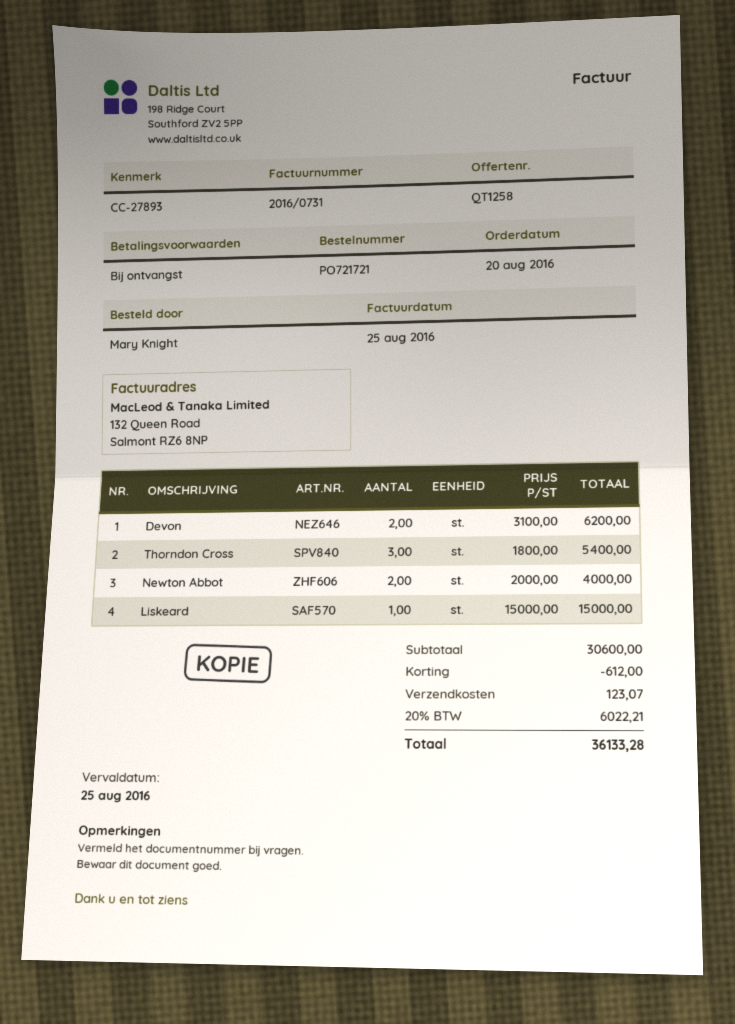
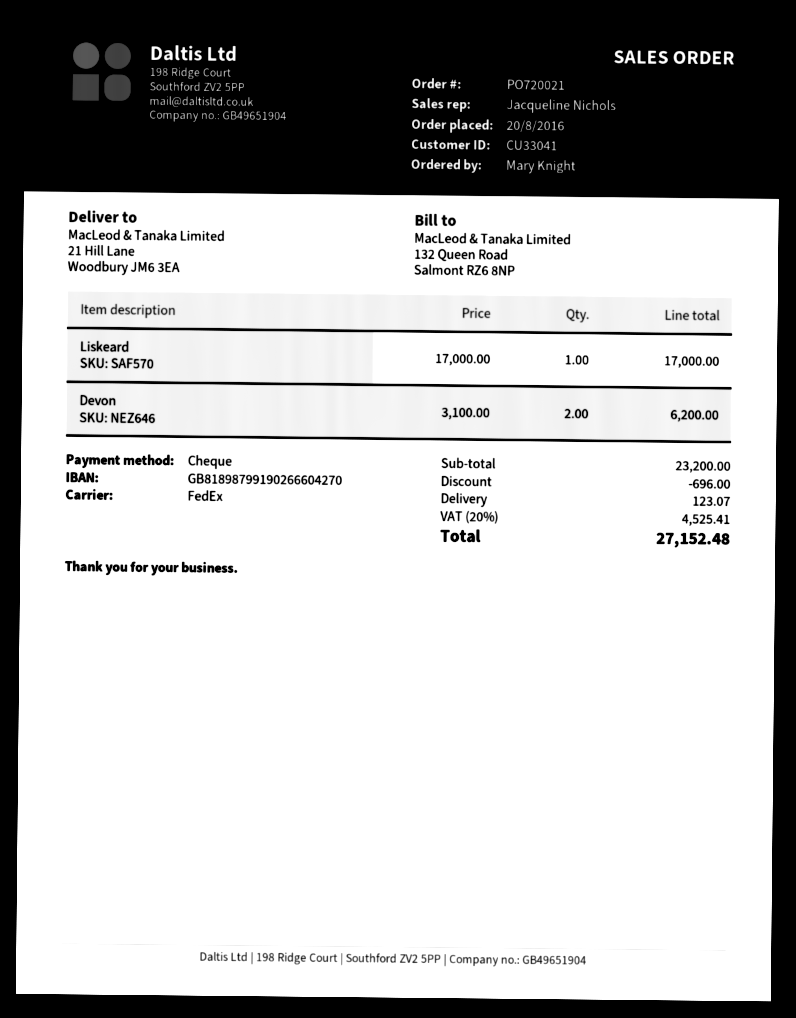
order number: PO721721 -> PO720021
Thorndon Cross: 3 x 1800.00 = 5400.00 -> none
Newton Abbot: 2 x 2000.00 = 4000.00 -> none
Liskeard: 1 x 15000.00 = 15000.00 -> 1 x 17000.00 = 17000.00
subtotal: 30600.00 -> 23200.00
discount: 612.00 -> 696.00
tax: 20% = 6022.21 -> 20% = 4525.41
total: 36133.28 -> 27152.48

